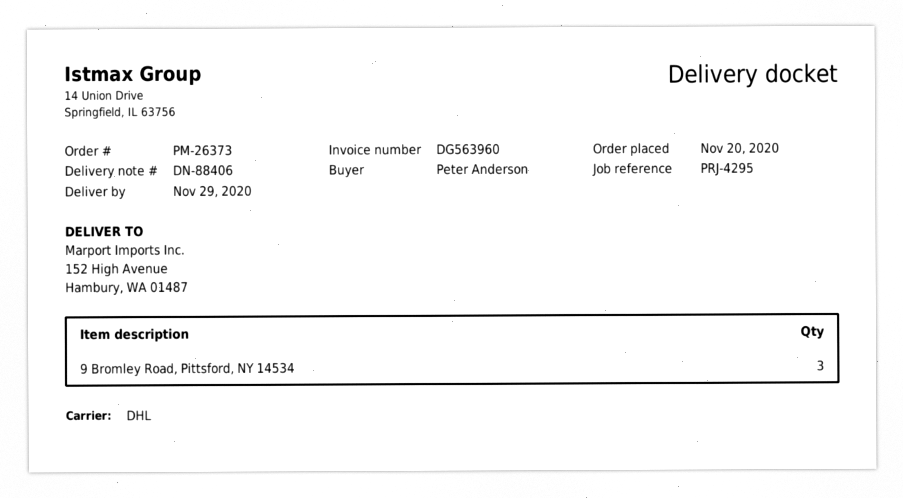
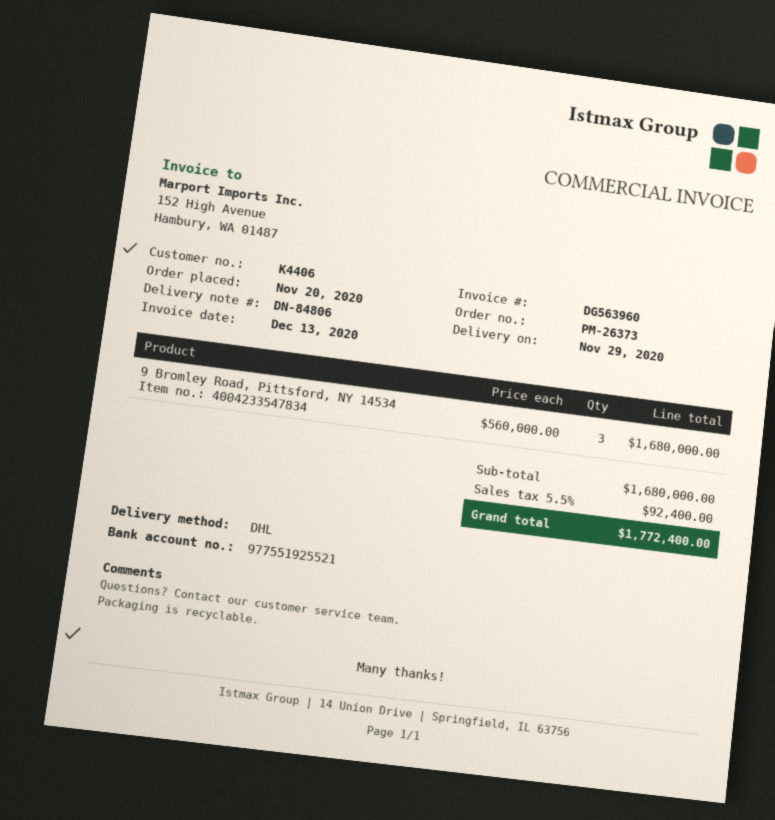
delivery note number: DN-88406 -> DN-84806

